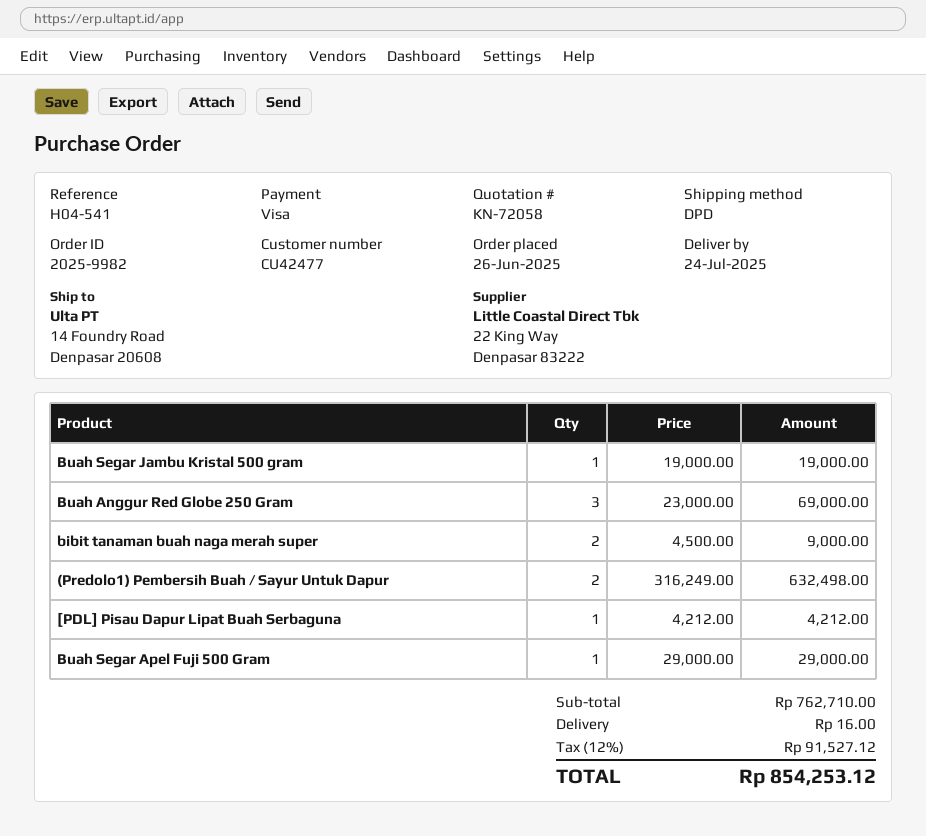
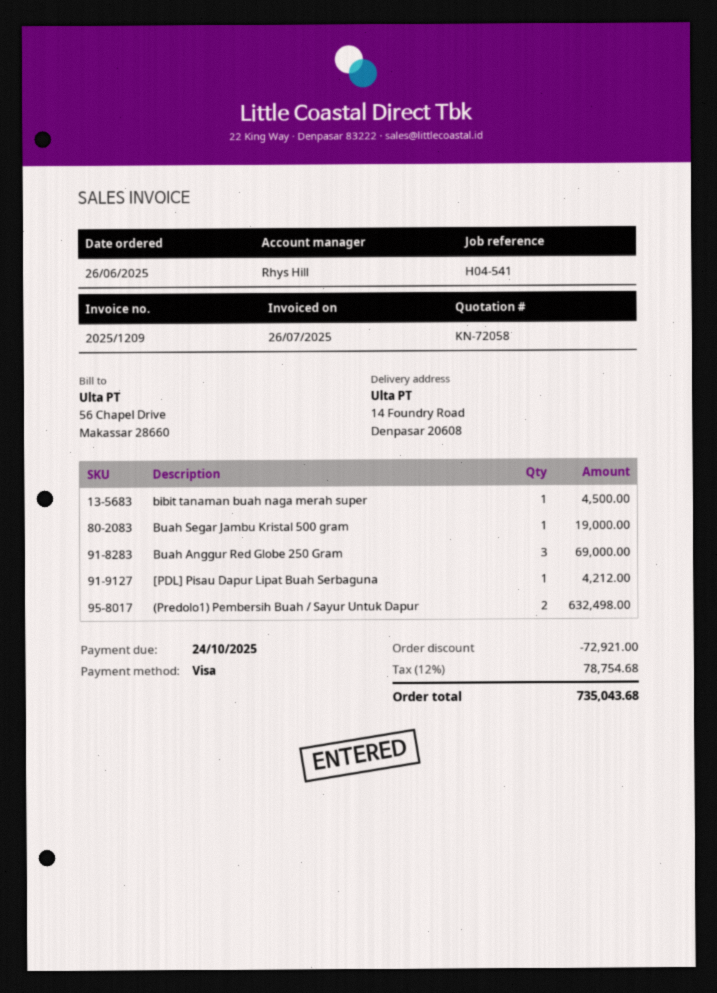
bibit tanaman buah naga merah super: 2 for 9000.00 -> 1 for 4500.00
Buah Segar Apel Fuji 500 Gram: 1 for 29000.00 -> none
discount: none -> 72921.00
shipping: 16.00 -> none
tax: 12% = 91527.12 -> 12% = 78754.68
total: 854253.12 -> 735043.68

